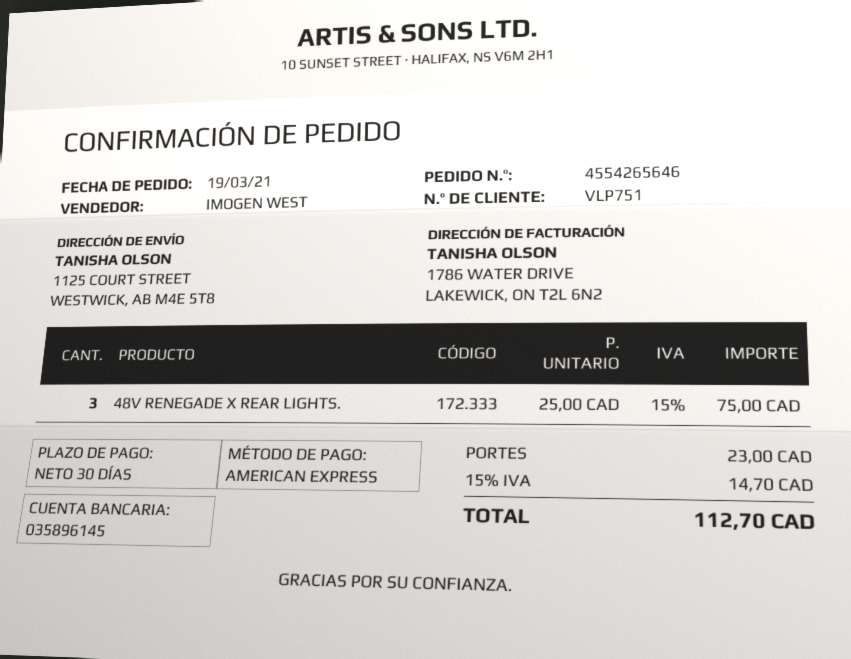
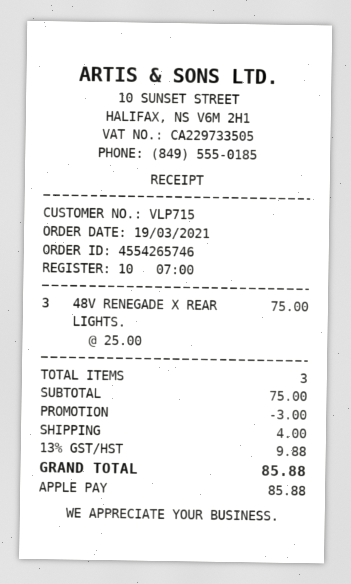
order number: 4554265646 -> 4554265746
customer number: VLP751 -> VLP715
payment method: American Express -> Apple Pay
discount: none -> 3.00
shipping: 23.00 -> 4.00
tax: 15% = 14.70 -> 13% = 9.88
total: 112.70 -> 85.88

